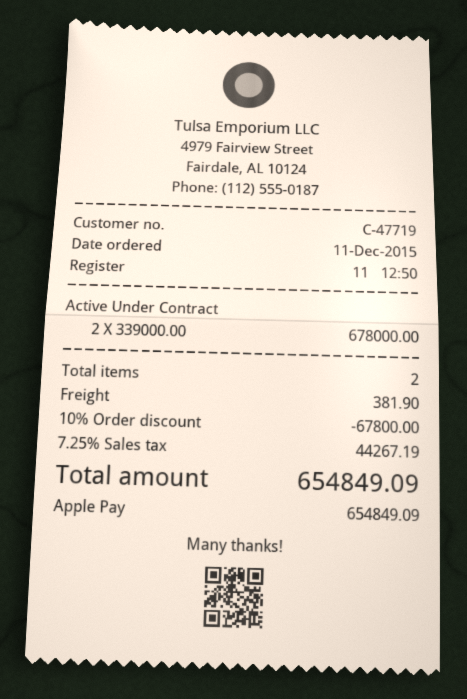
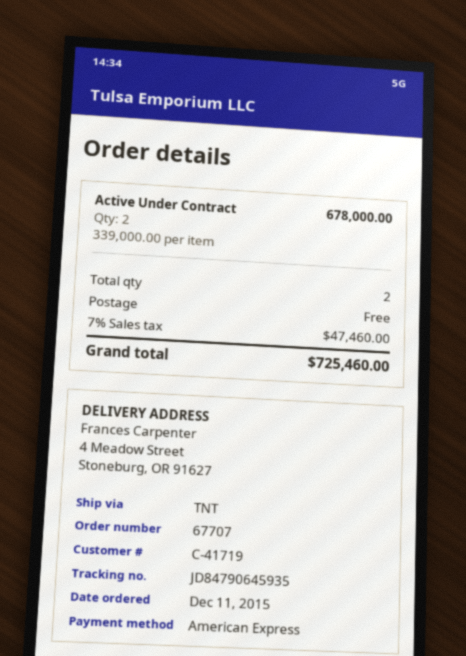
customer number: C-47719 -> C-41719
payment method: Apple Pay -> American Express
discount: 10% = 67800.00 -> none
shipping: 381.90 -> 0.00
tax: 7.25% = 44267.19 -> 7% = 47460.00
total: 654849.09 -> 725460.00

